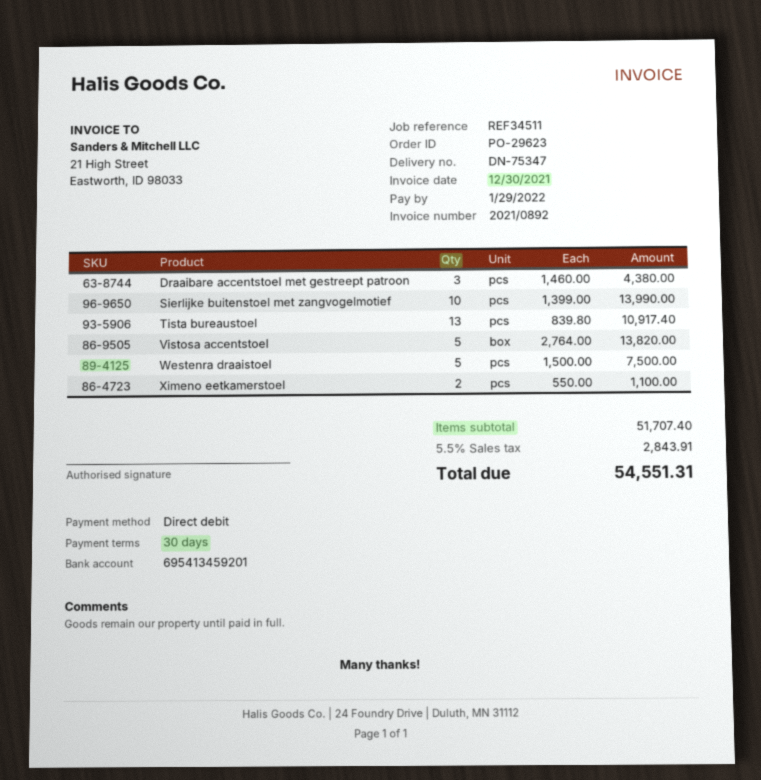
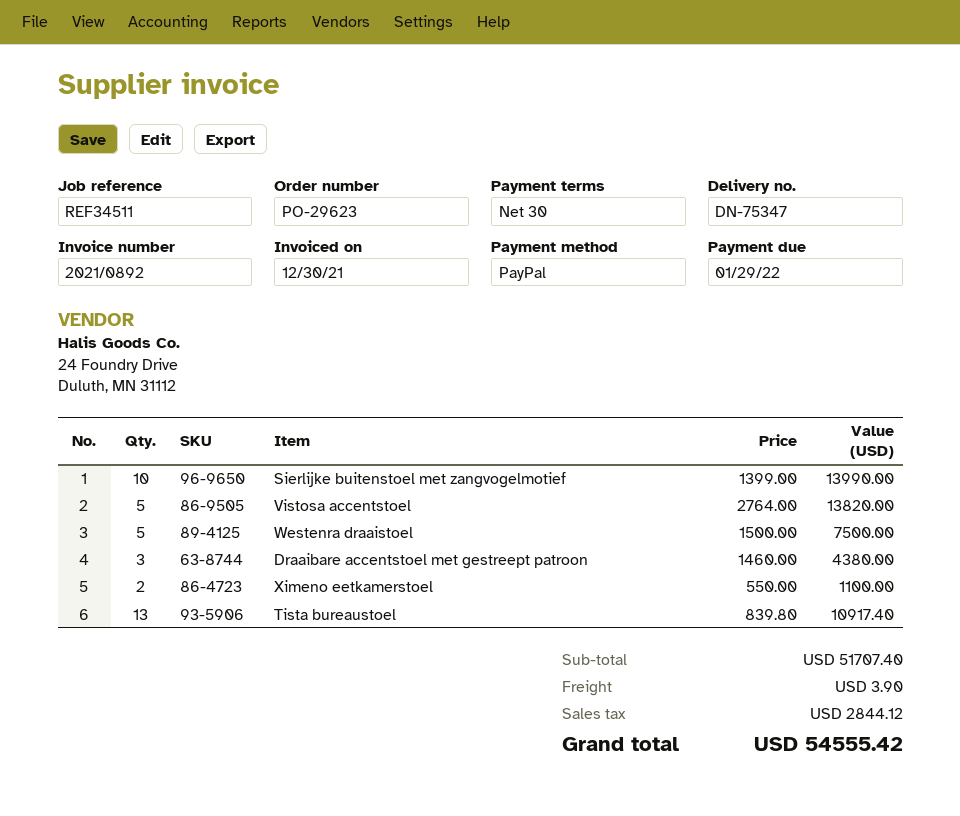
payment method: direct debit -> PayPal
shipping: none -> 3.90
tax: 2843.91 -> 2844.12
total: 54551.31 -> 54555.42

